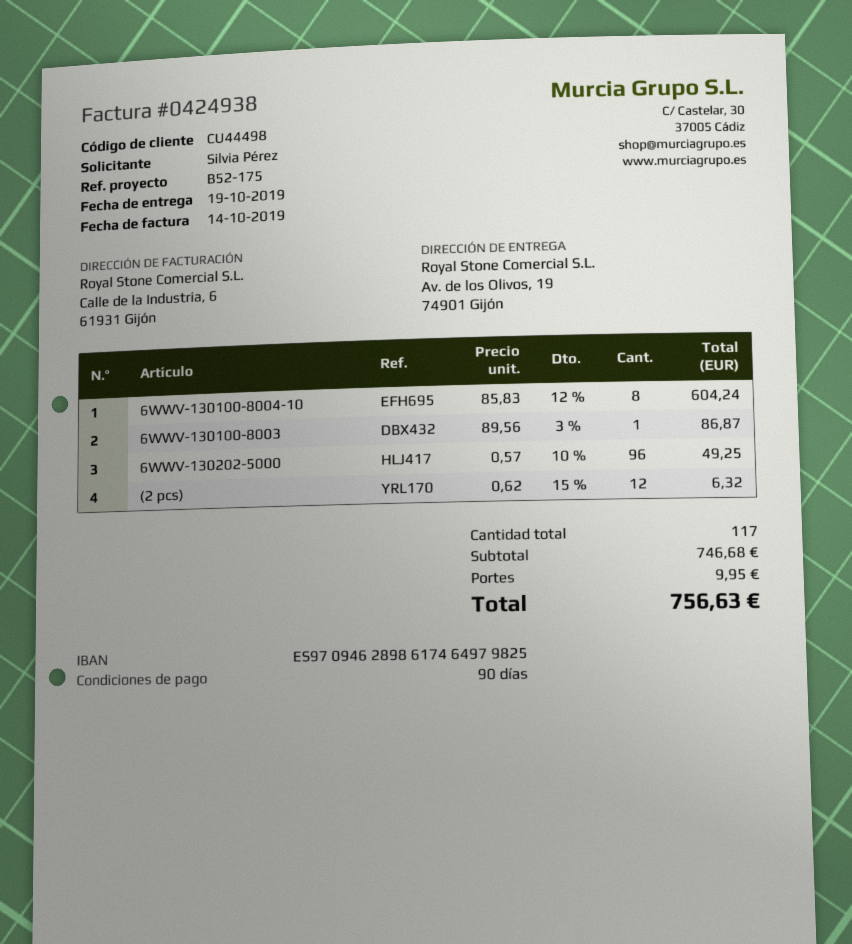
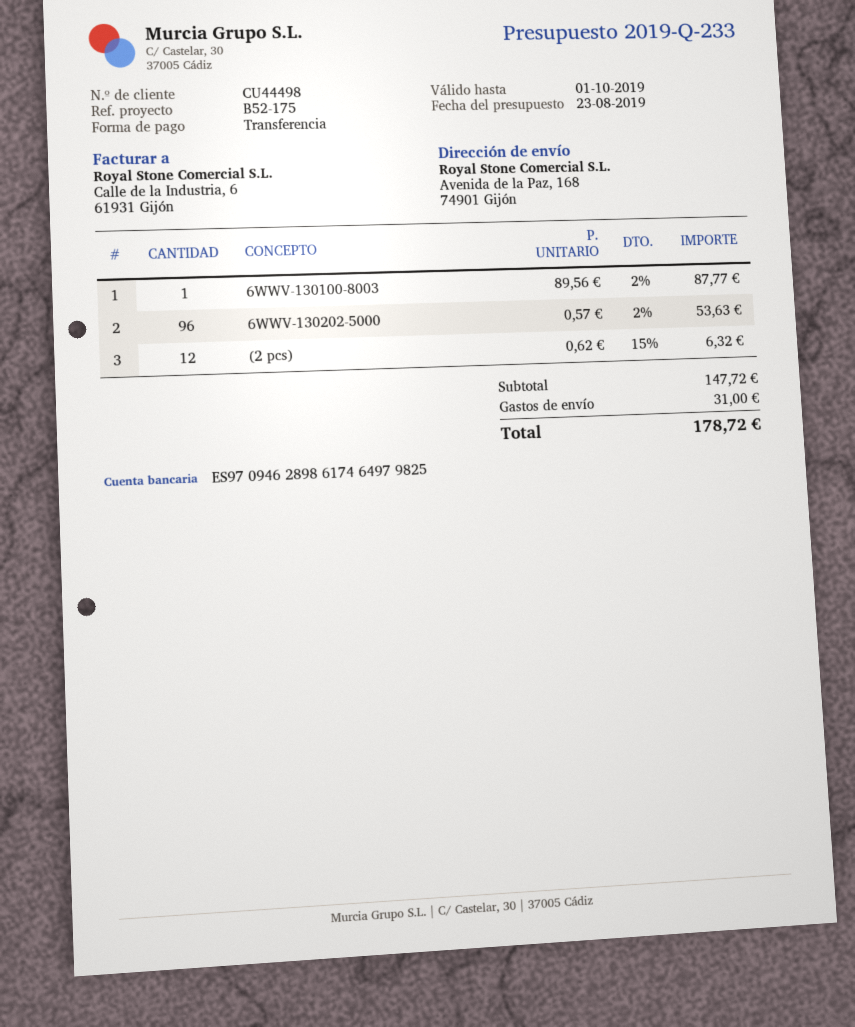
ship to: Av. de los Olivos, 19, 74901 Gijón -> Avenida de la Paz, 168, 74901 Gijón
6WWV-130100-8004-10: 8 x 85.83 - 12% = 604.24 -> none
6WWV-130100-8003: 1 x 89.56 - 3% = 86.87 -> 1 x 89.56 - 2% = 87.77
6WWV-130202-5000: 96 x 0.57 - 10% = 49.25 -> 96 x 0.57 - 2% = 53.63
subtotal: 746.68 -> 147.72
shipping: 9.95 -> 31.00
total: 756.63 -> 178.72

